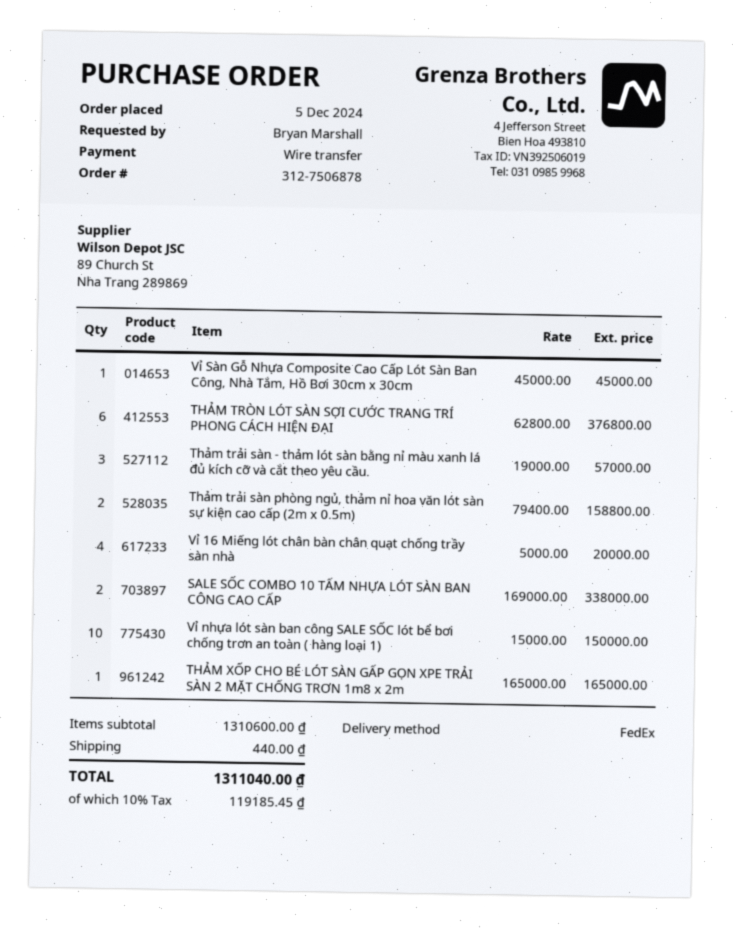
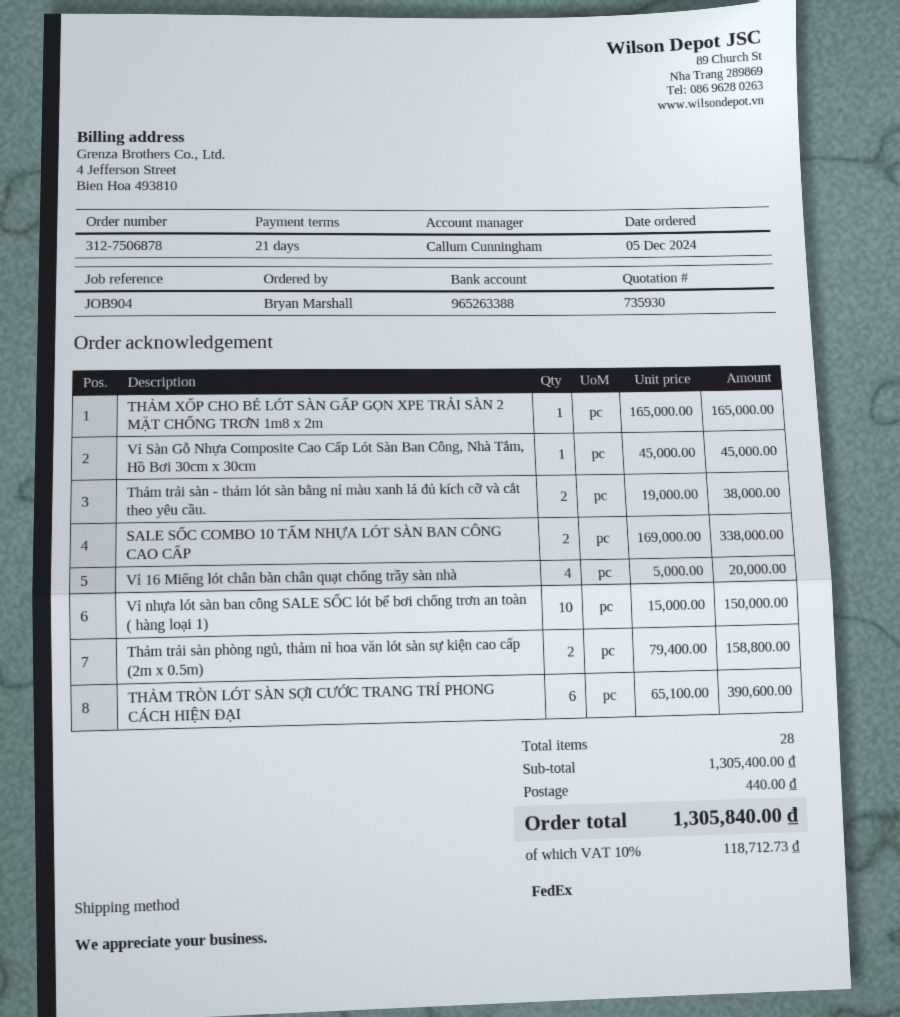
THẢM TRÒN LÓT SÀN SỢI CƯỚC TRANG TRÍ PHONG CÁCH HIỆN ĐẠI: 6 x 62800.00 = 376800.00 -> 6 x 65100.00 = 390600.00
Thảm trải sàn - thảm lót sàn bằng nỉ màu xanh lá đủ kích cỡ và cắt theo yêu cầu.: 3 x 19000.00 = 57000.00 -> 2 x 19000.00 = 38000.00
subtotal: 1310600.00 -> 1305400.00
tax: 10% = 119185.45 -> 10% = 118712.73
total: 1311040.00 -> 1305840.00

